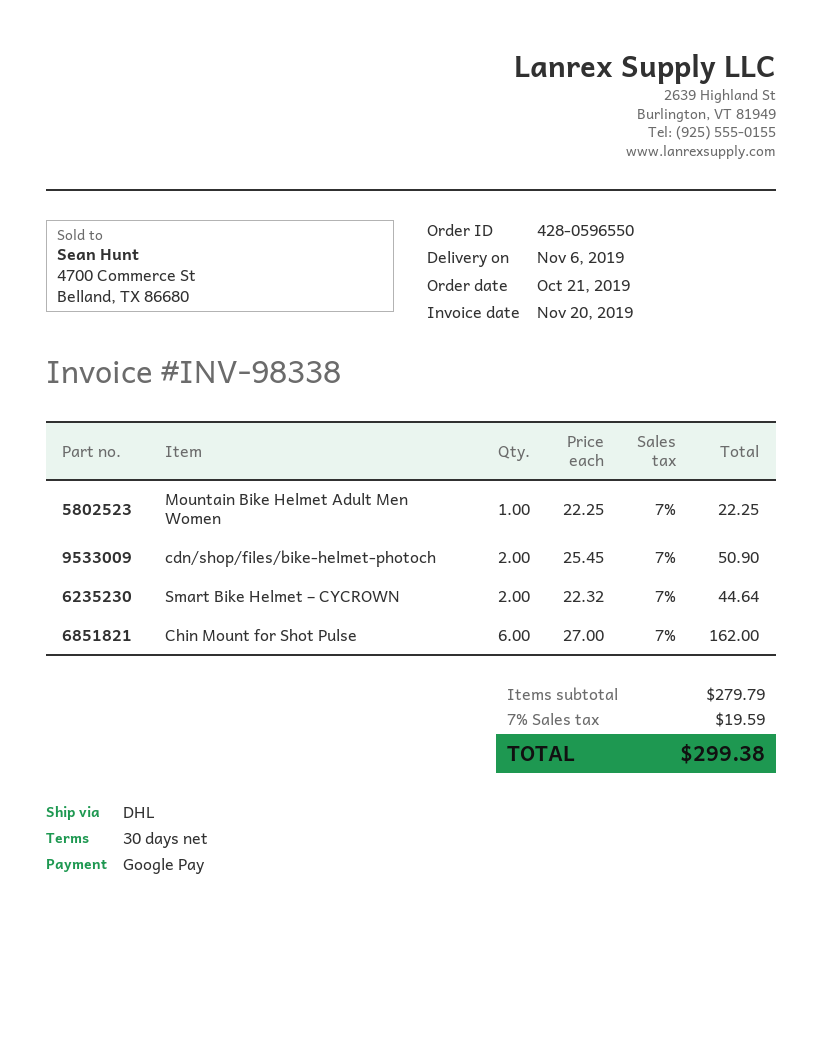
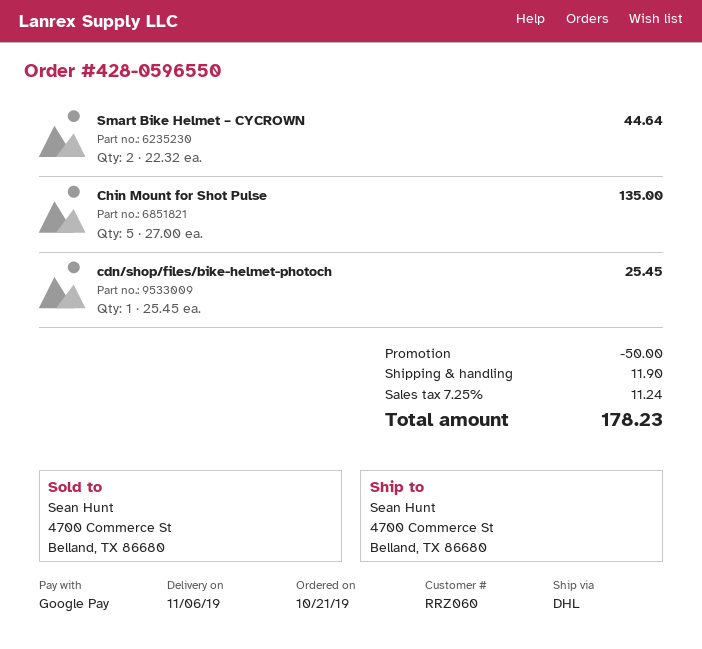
Mountain Bike Helmet Adult Men Women: 1 x 22.25 = 22.25 -> none
cdn/shop/files/bike-helmet-photoch: 2 x 25.45 = 50.90 -> 1 x 25.45 = 25.45
Chin Mount for Shot Pulse: 6 x 27.00 = 162.00 -> 5 x 27.00 = 135.00
discount: none -> 50.00
shipping: none -> 11.90
tax: 7% = 19.59 -> 7.25% = 11.24
total: 299.38 -> 178.23

